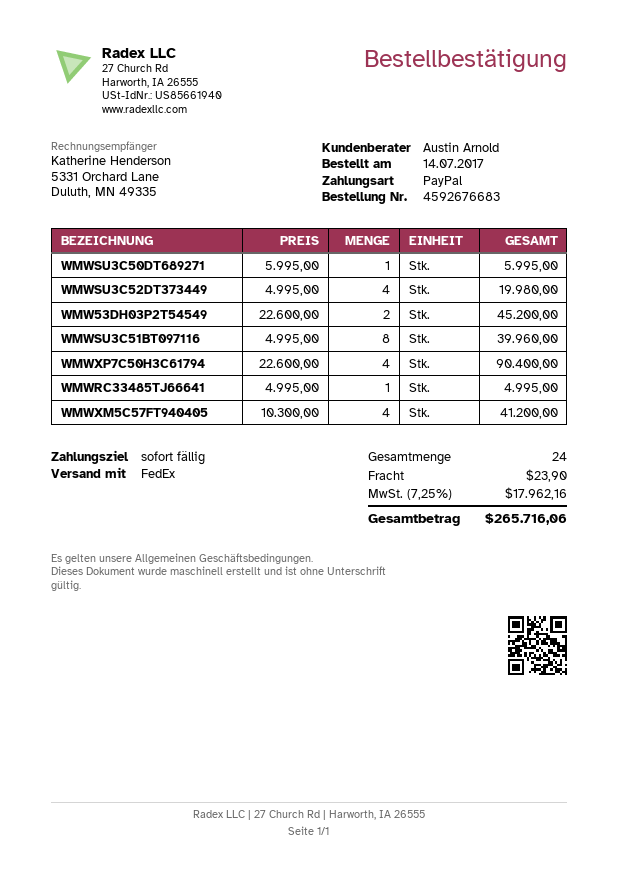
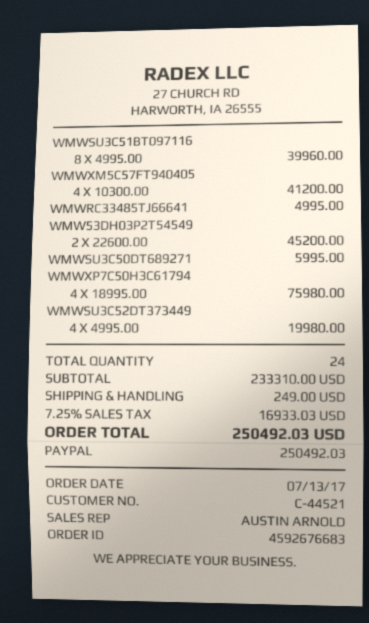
order date: 2017-07-14 -> 2017-07-13
WMWXP7C50H3C61794: 4 x 22600.00 = 90400.00 -> 4 x 18995.00 = 75980.00
shipping: 23.90 -> 249.00
tax: 7.25% = 17962.16 -> 7.25% = 16933.03
total: 265716.06 -> 250492.03

